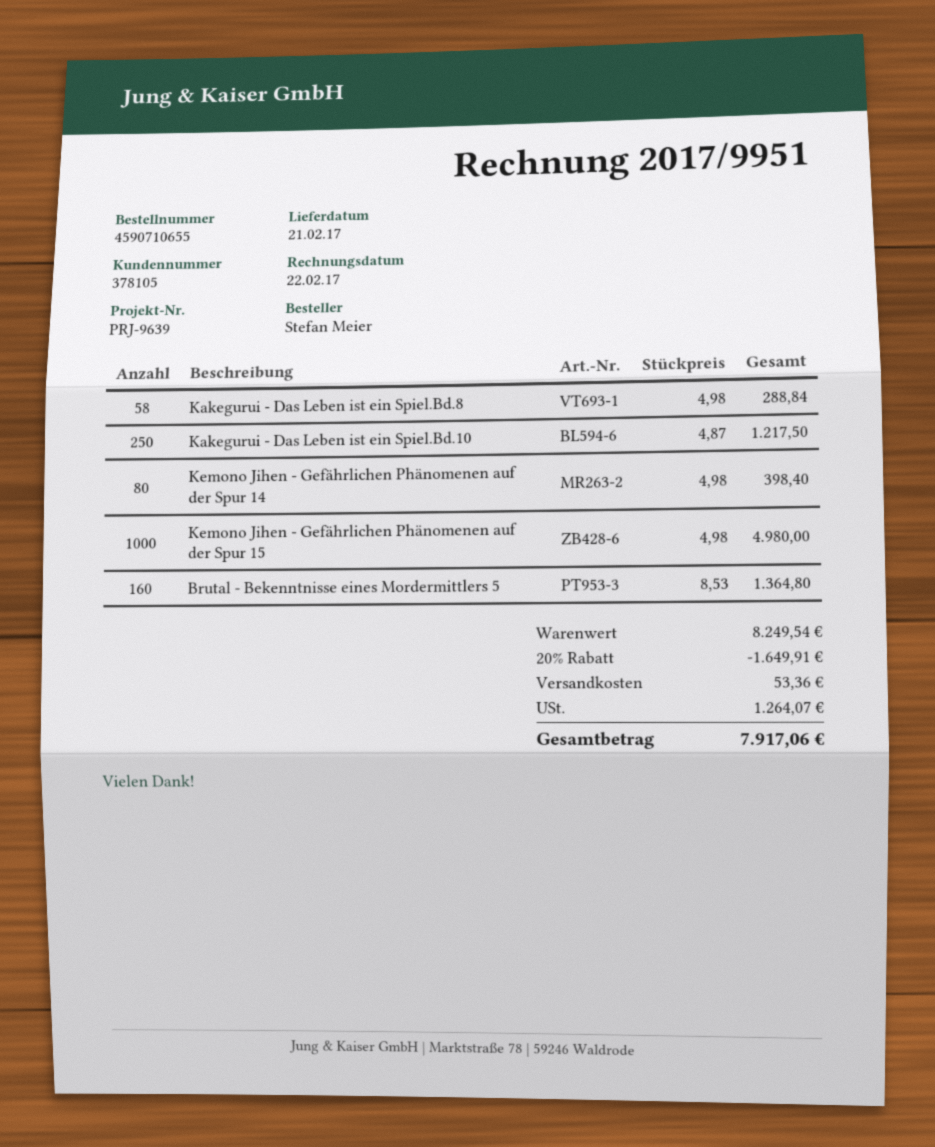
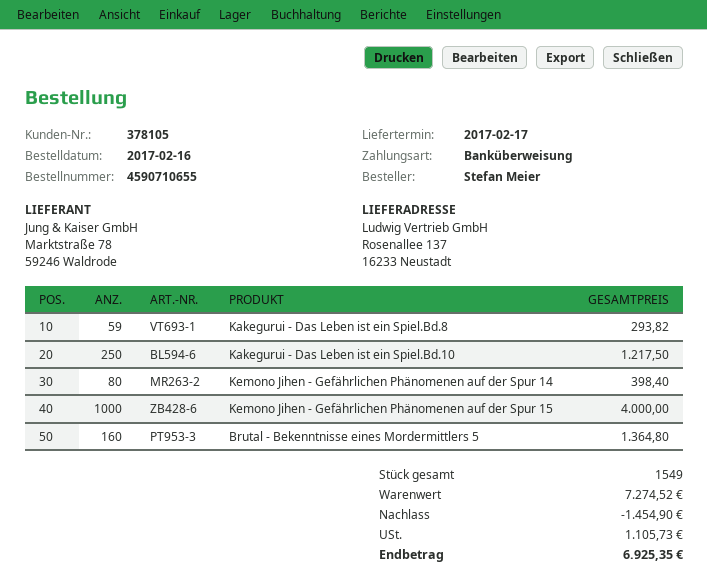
delivery date: 2017-02-21 -> 2017-02-17
Kakegurui - Das Leben ist ein Spiel.Bd.8: 58 for 288.84 -> 59 for 293.82
Kemono Jihen - Gefährlichen Phänomenen auf der Spur 15: 1000 for 4980.00 -> 1000 for 4000.00
subtotal: 8249.54 -> 7274.52
discount: 1649.91 -> 1454.90
shipping: 53.36 -> none
tax: 1264.07 -> 1105.73
total: 7917.06 -> 6925.35

